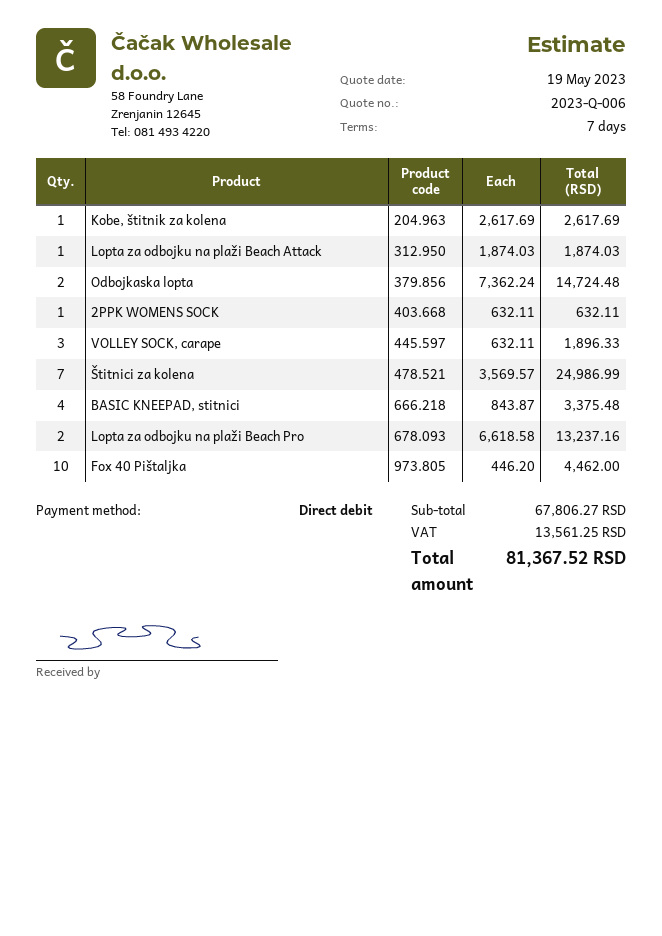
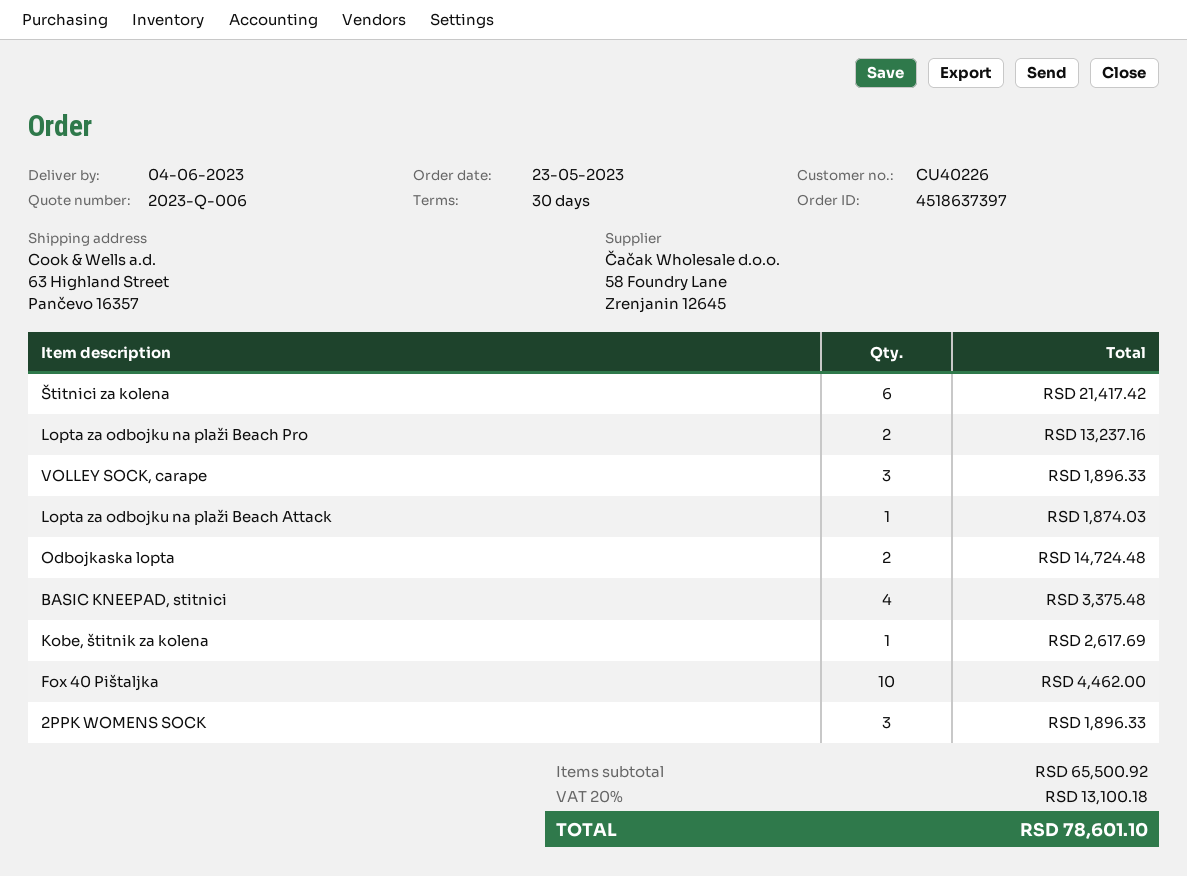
payment terms: 7 days -> 30 days
2PPK WOMENS SOCK: 1 for 632.11 -> 3 for 1896.33
Štitnici za kolena: 7 for 24986.99 -> 6 for 21417.42
subtotal: 67806.27 -> 65500.92
tax: 13561.25 -> 13100.18
total: 81367.52 -> 78601.10

